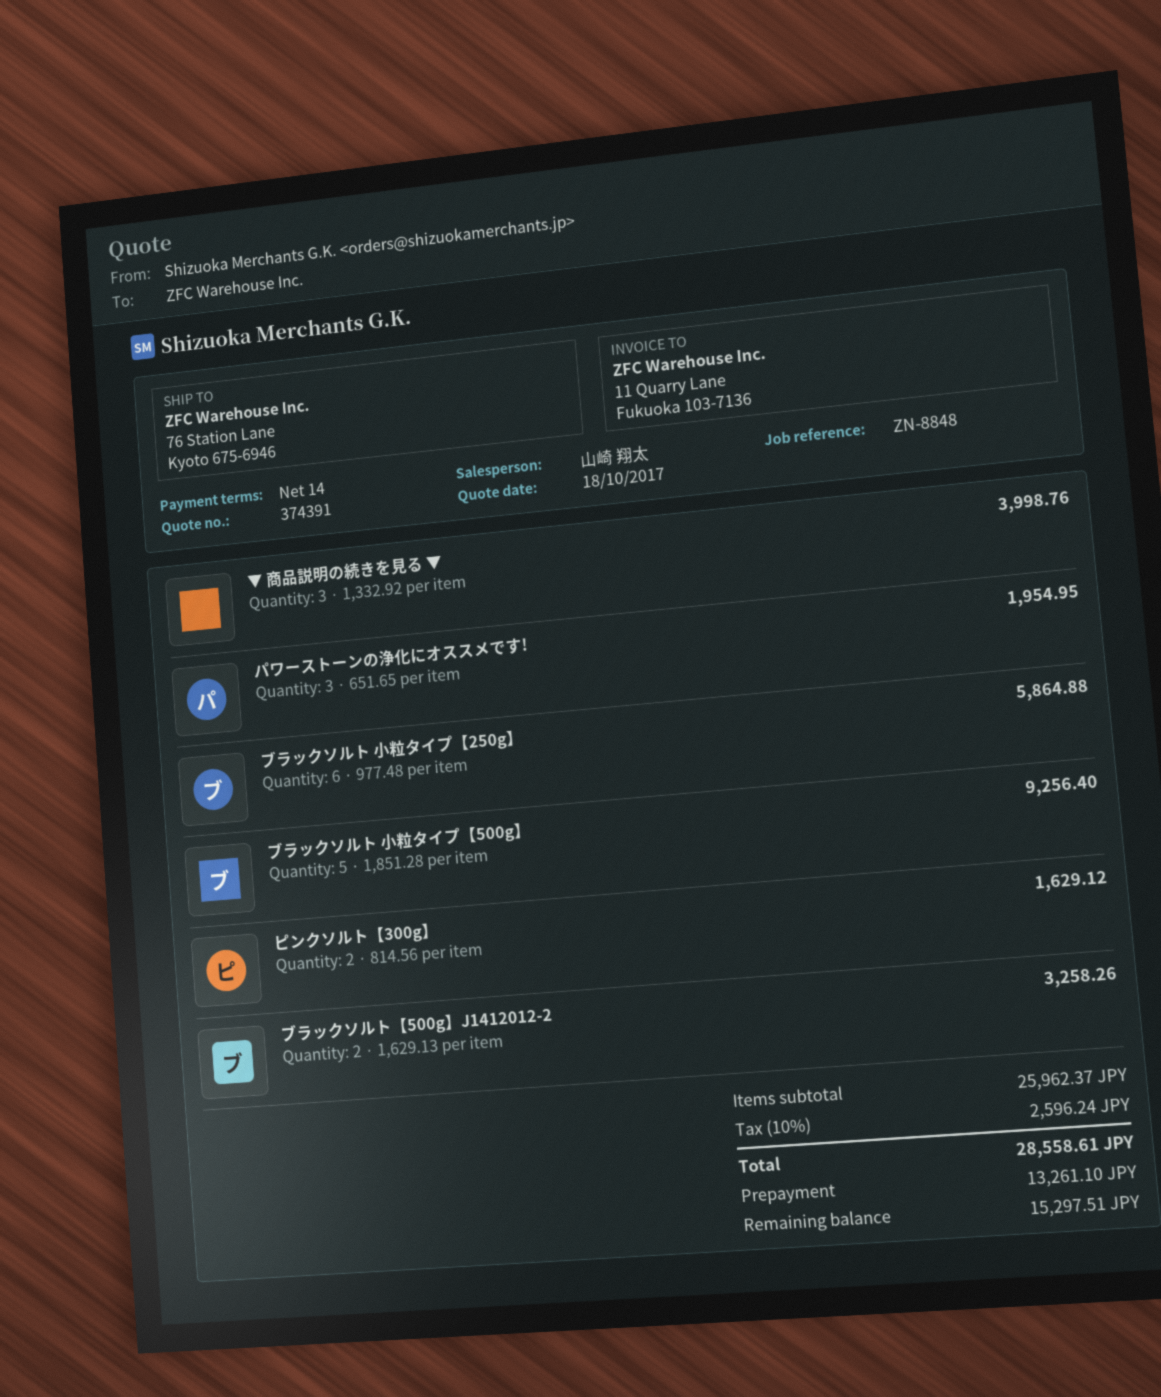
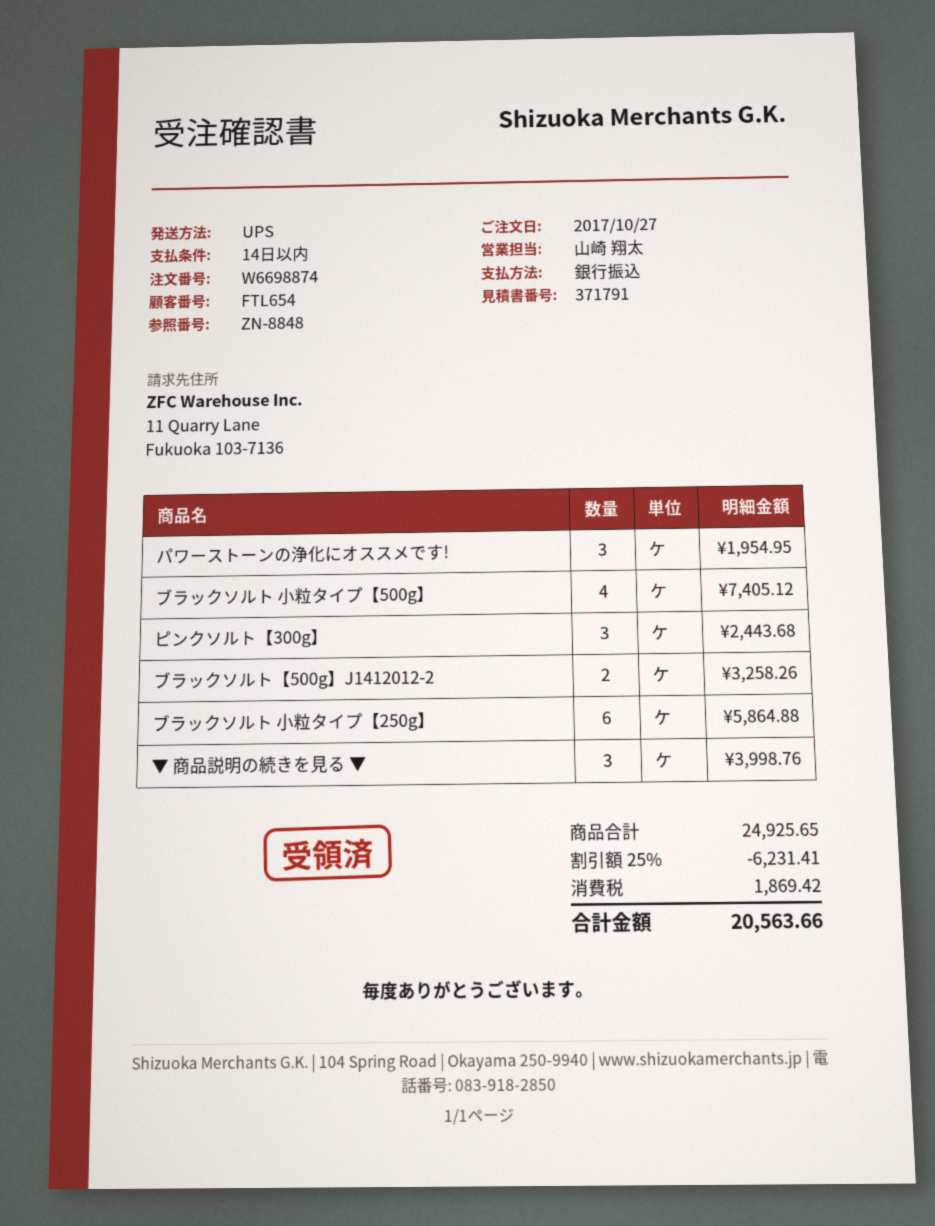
quote number: 374391 -> 371791
ブラックソルト 小粒タイプ【500g】: 5 for 9256.40 -> 4 for 7405.12
ピンクソルト【300g】: 2 for 1629.12 -> 3 for 2443.68
subtotal: 25962.37 -> 24925.65
discount: none -> 25% = 6231.41
tax: 2596.24 -> 1869.42
total: 28558.61 -> 20563.66

